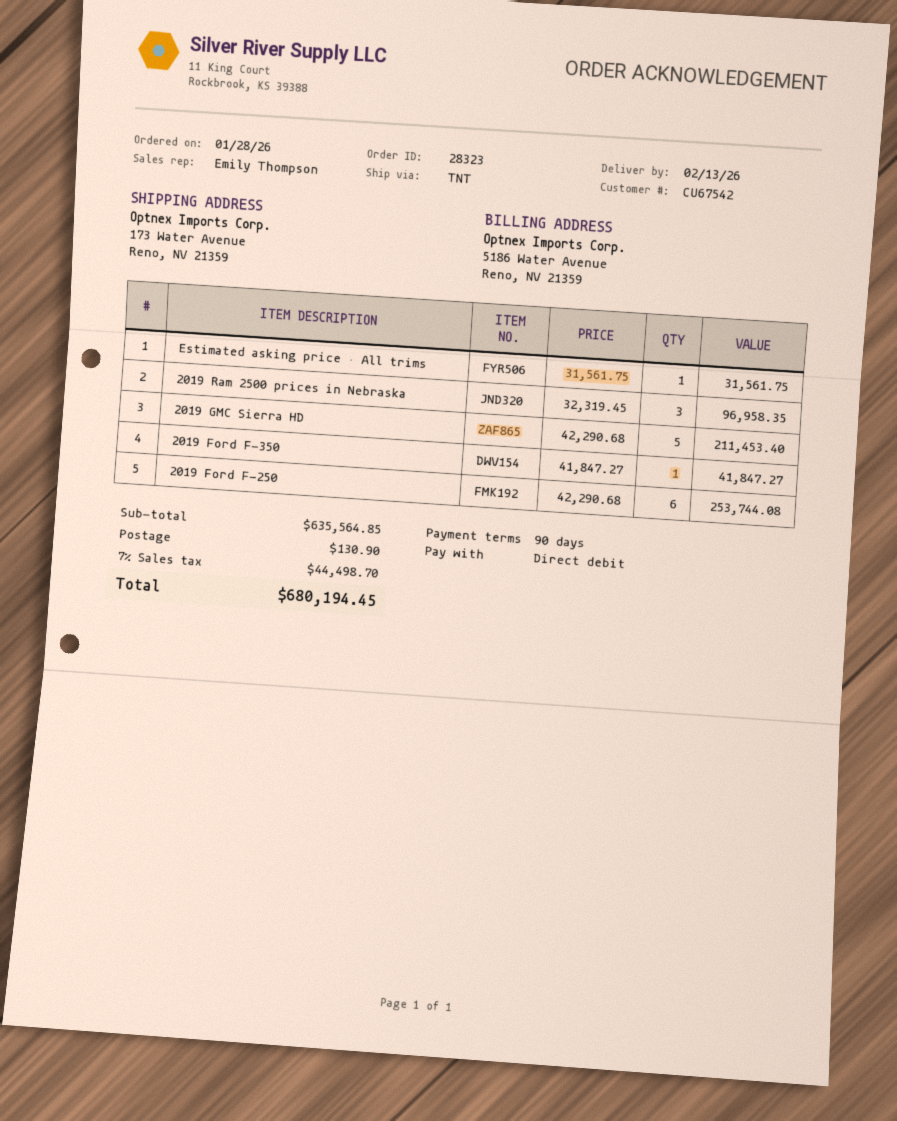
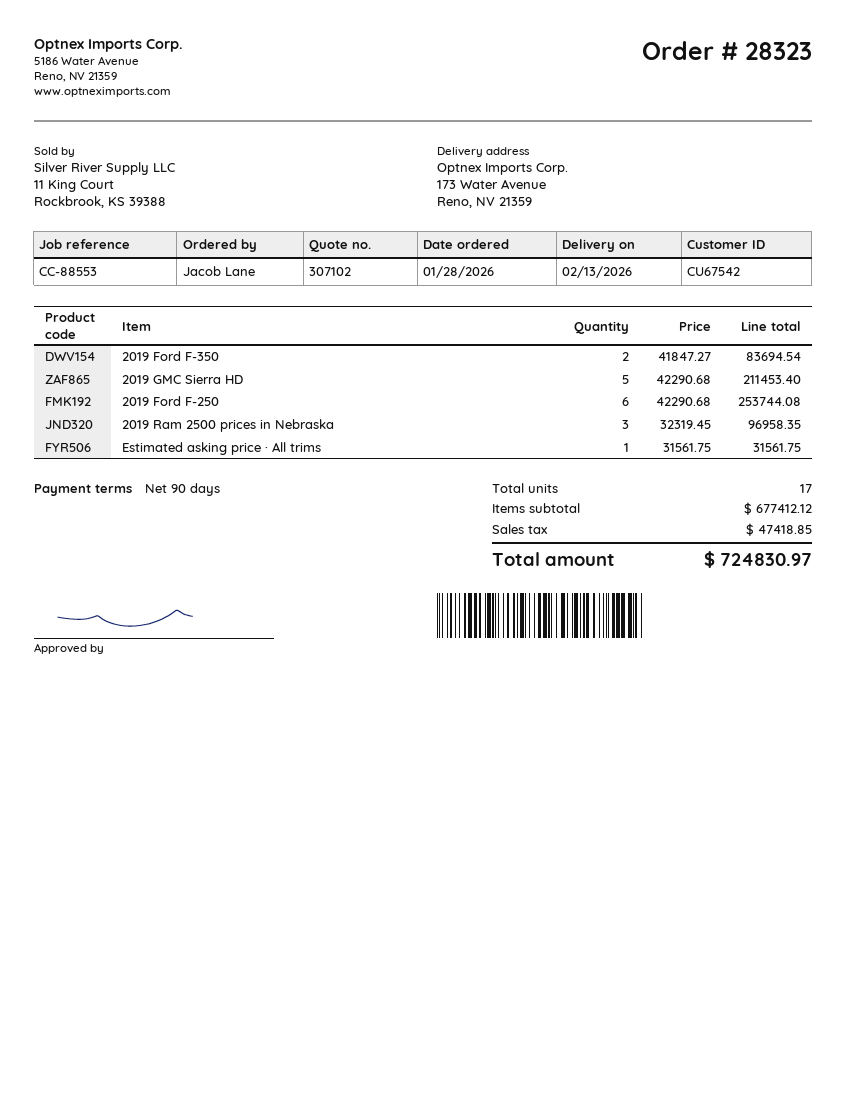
2019 Ford F-350: 1 x 41847.27 = 41847.27 -> 2 x 41847.27 = 83694.54
subtotal: 635564.85 -> 677412.12
shipping: 130.90 -> none
tax: 44498.70 -> 47418.85
total: 680194.45 -> 724830.97

